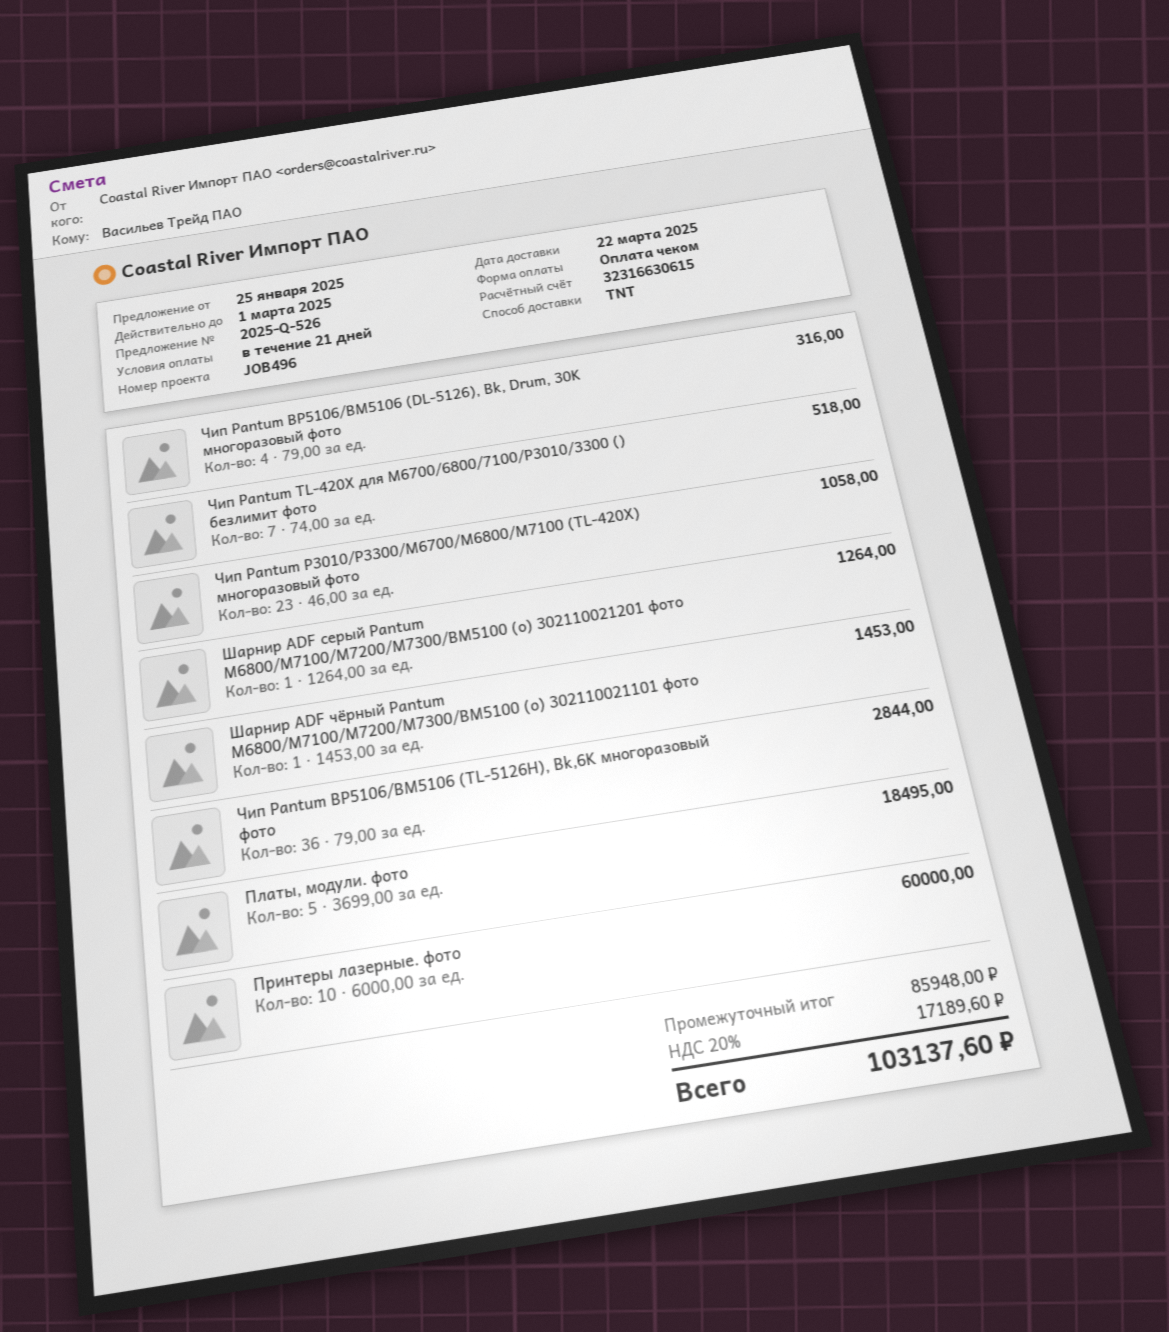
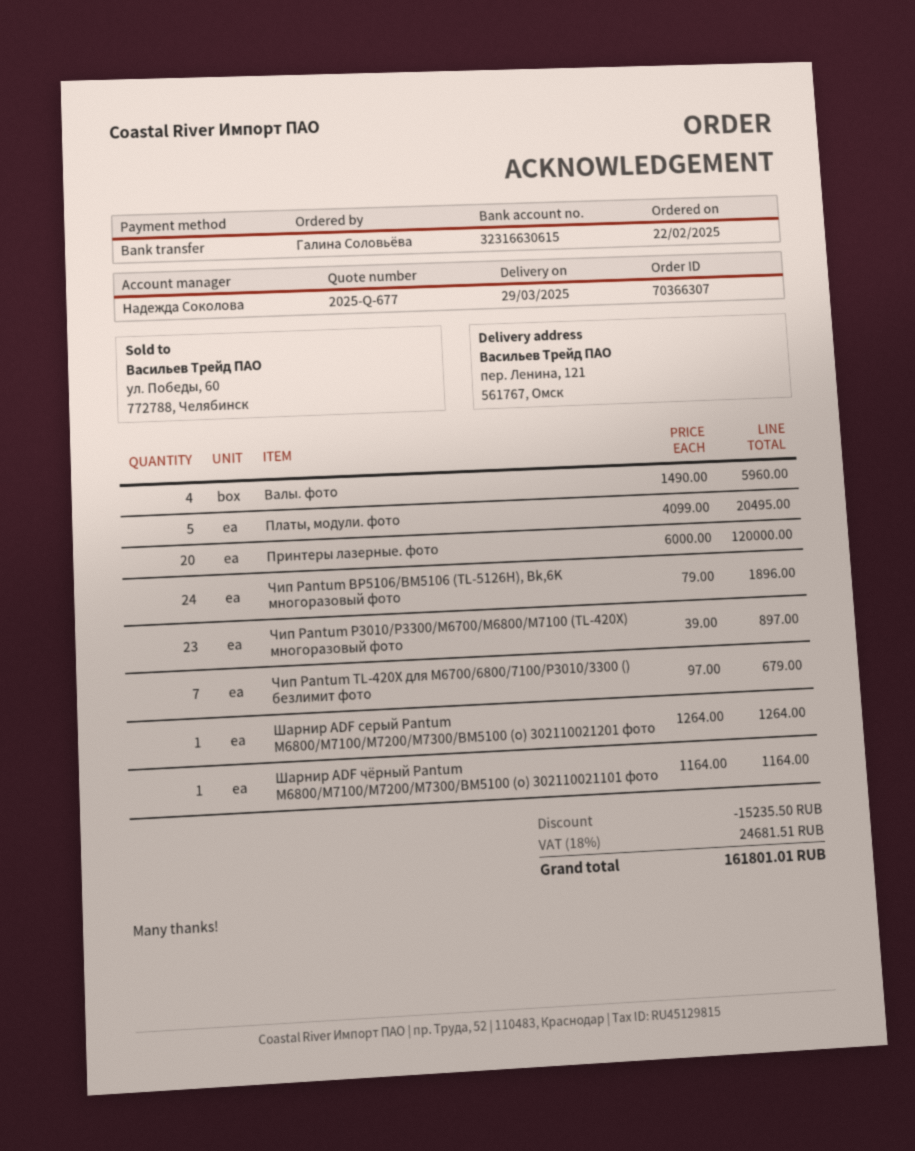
quote number: 2025-Q-526 -> 2025-Q-677
delivery date: 2025-03-22 -> 2025-03-29
payment method: cheque -> bank transfer
Чип Pantum BP5106/BM5106 (DL-5126), Bk, Drum, 30K многоразовый фото: 4 x 79.00 = 316.00 -> none
Чип Pantum TL-420X для M6700/6800/7100/P3010/3300 () безлимит фото: 7 x 74.00 = 518.00 -> 7 x 97.00 = 679.00
Чип Pantum P3010/P3300/M6700/M6800/M7100 (TL-420X) многоразовый фото: 23 x 46.00 = 1058.00 -> 23 x 39.00 = 897.00
Шарнир ADF чёрный Pantum M6800/M7100/M7200/M7300/BM5100 (о) 302110021101 фото: 1 x 1453.00 = 1453.00 -> 1 x 1164.00 = 1164.00
Чип Pantum BP5106/BM5106 (TL-5126H), Bk,6K многоразовый фото: 36 x 79.00 = 2844.00 -> 24 x 79.00 = 1896.00
Платы, модули. фото: 5 x 3699.00 = 18495.00 -> 5 x 4099.00 = 20495.00
Принтеры лазерные. фото: 10 x 6000.00 = 60000.00 -> 20 x 6000.00 = 120000.00
Валы. фото: none -> 4 x 1490.00 = 5960.00
discount: none -> 15235.50
tax: 20% = 17189.60 -> 18% = 24681.51
total: 103137.60 -> 161801.01

